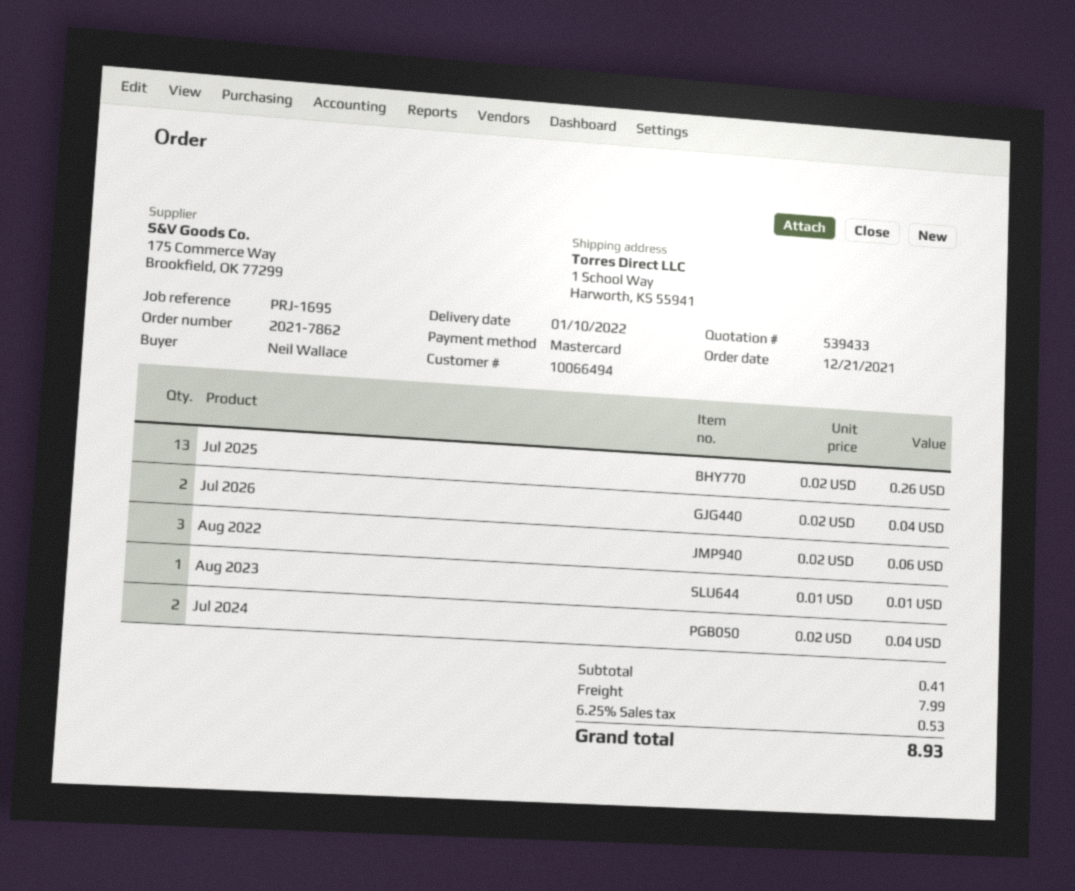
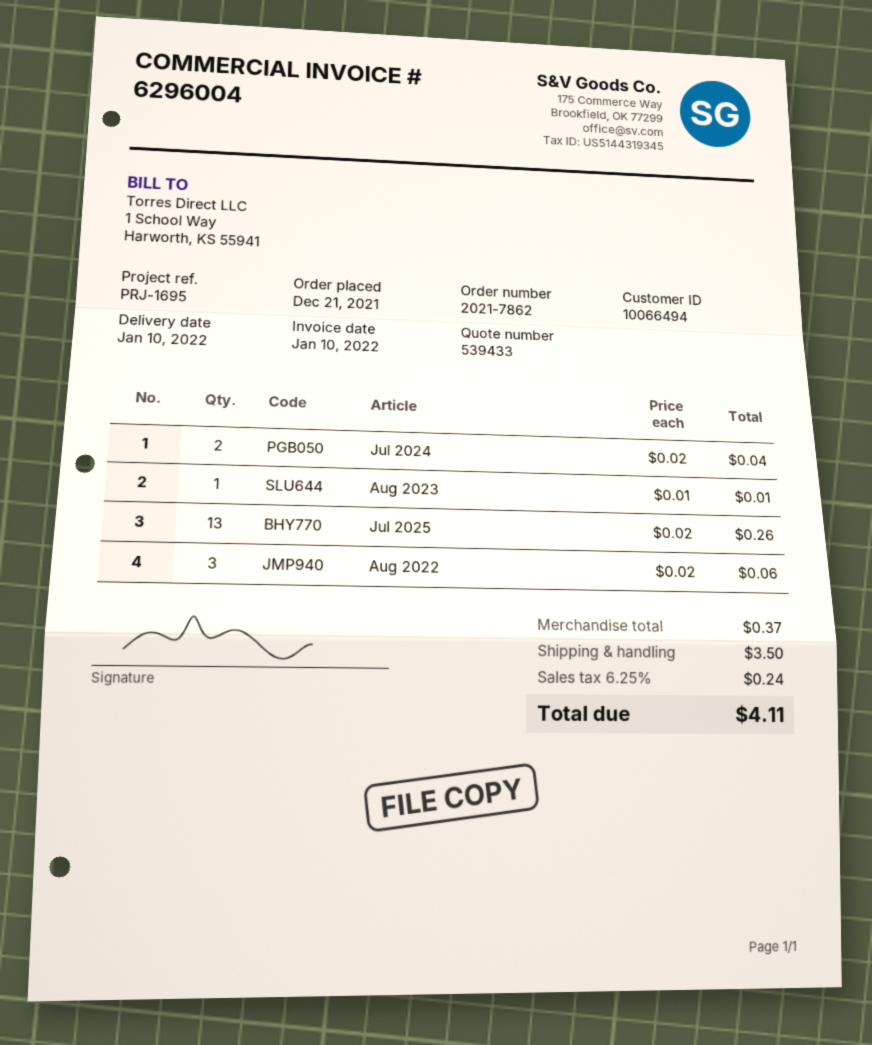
Jul 2026: 2 x 0.02 = 0.04 -> none
subtotal: 0.41 -> 0.37
shipping: 7.99 -> 3.50
tax: 6.25% = 0.53 -> 6.25% = 0.24
total: 8.93 -> 4.11

